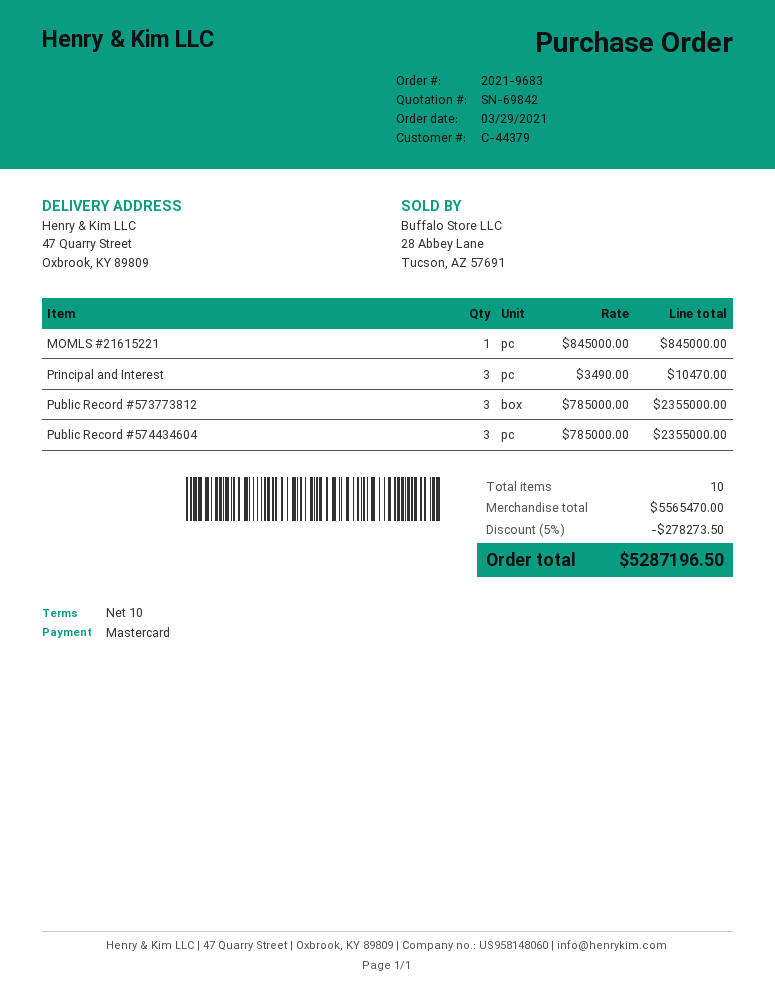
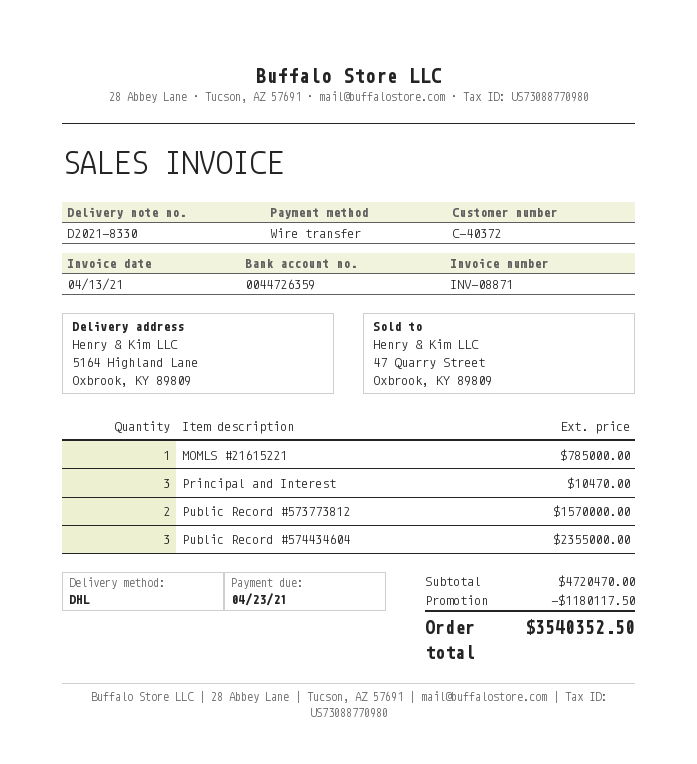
customer number: C-44379 -> C-40372
payment method: Mastercard -> bank transfer
ship to: 47 Quarry Street, Oxbrook, KY 89809 -> 5164 Highland Lane, Oxbrook, KY 89809
MOMLS #21615221: 1 for 845000.00 -> 1 for 785000.00
Public Record #573773812: 3 for 2355000.00 -> 2 for 1570000.00
subtotal: 5565470.00 -> 4720470.00
discount: 278273.50 -> 1180117.50
total: 5287196.50 -> 3540352.50

